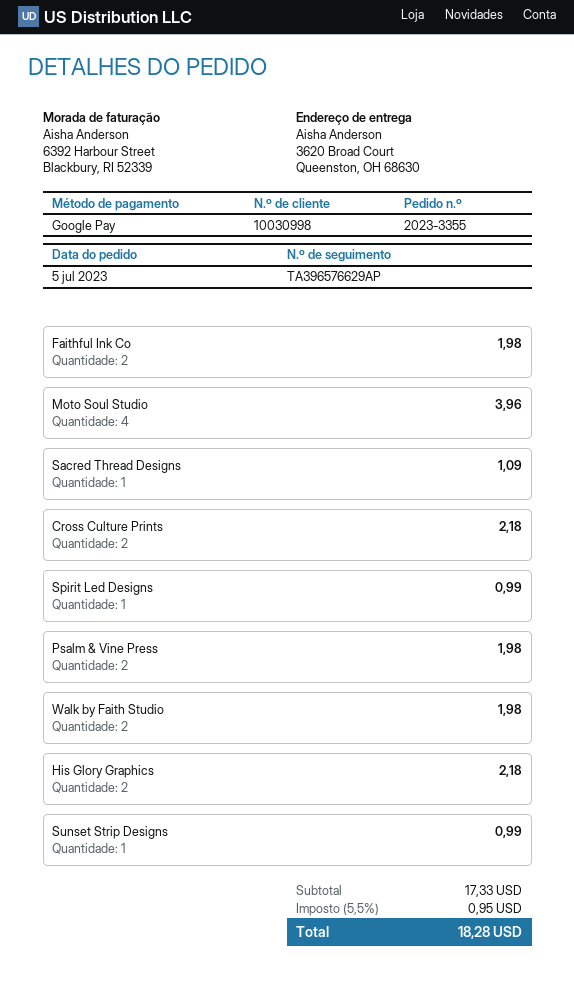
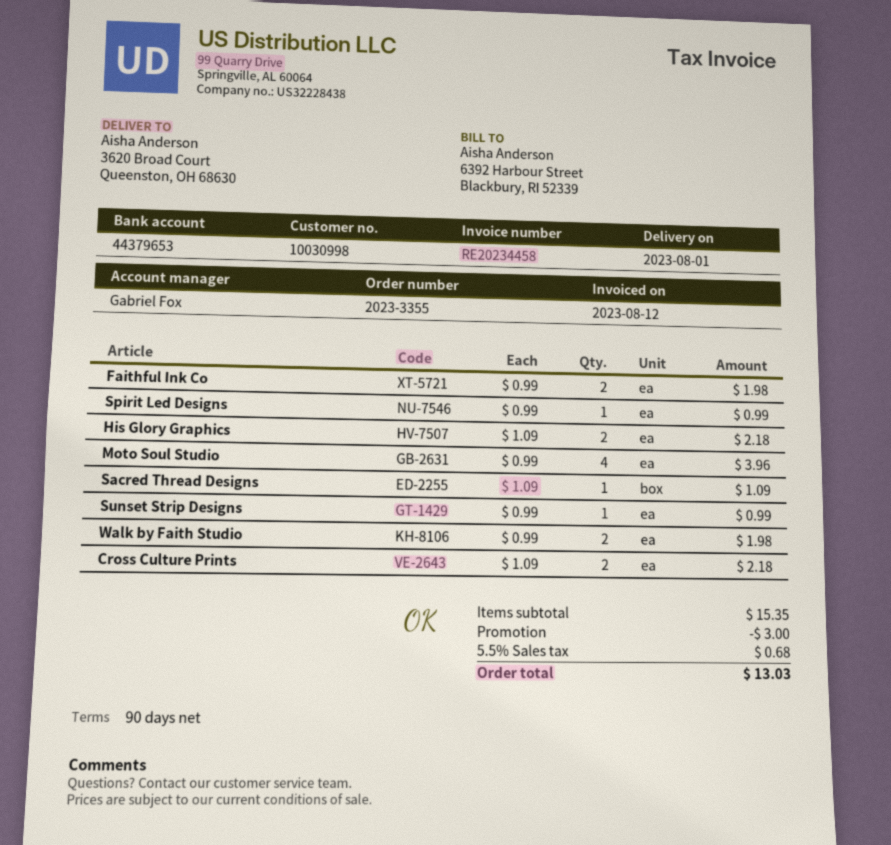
Psalm & Vine Press: 2 for 1.98 -> none
subtotal: 17.33 -> 15.35
discount: none -> 3.00
tax: 5.5% = 0.95 -> 5.5% = 0.68
total: 18.28 -> 13.03

